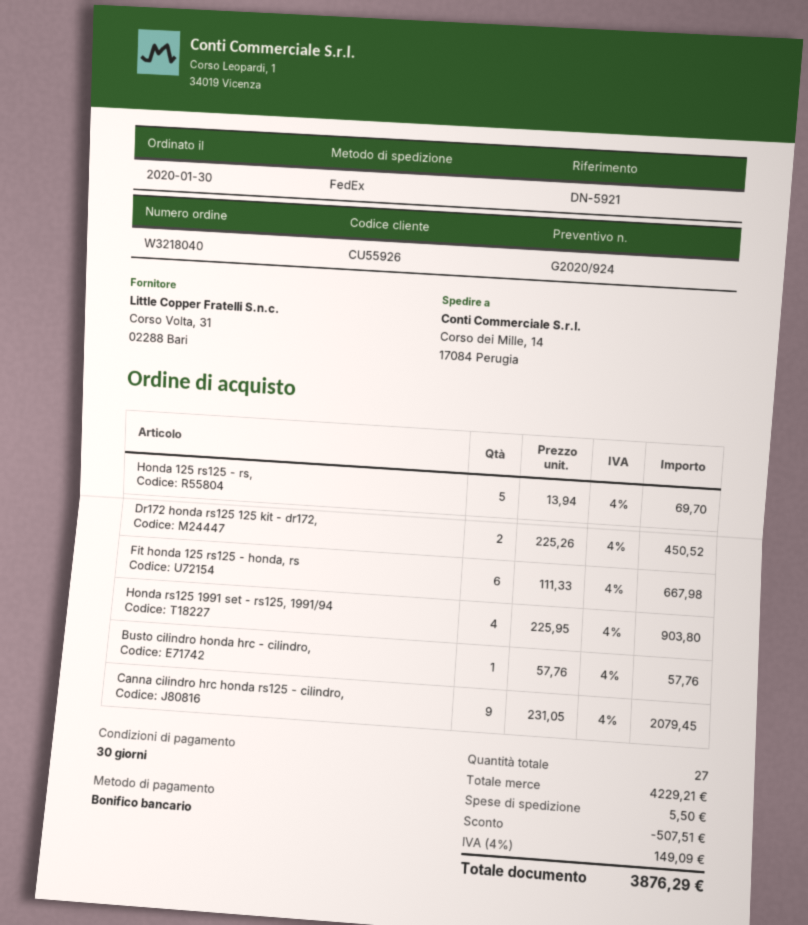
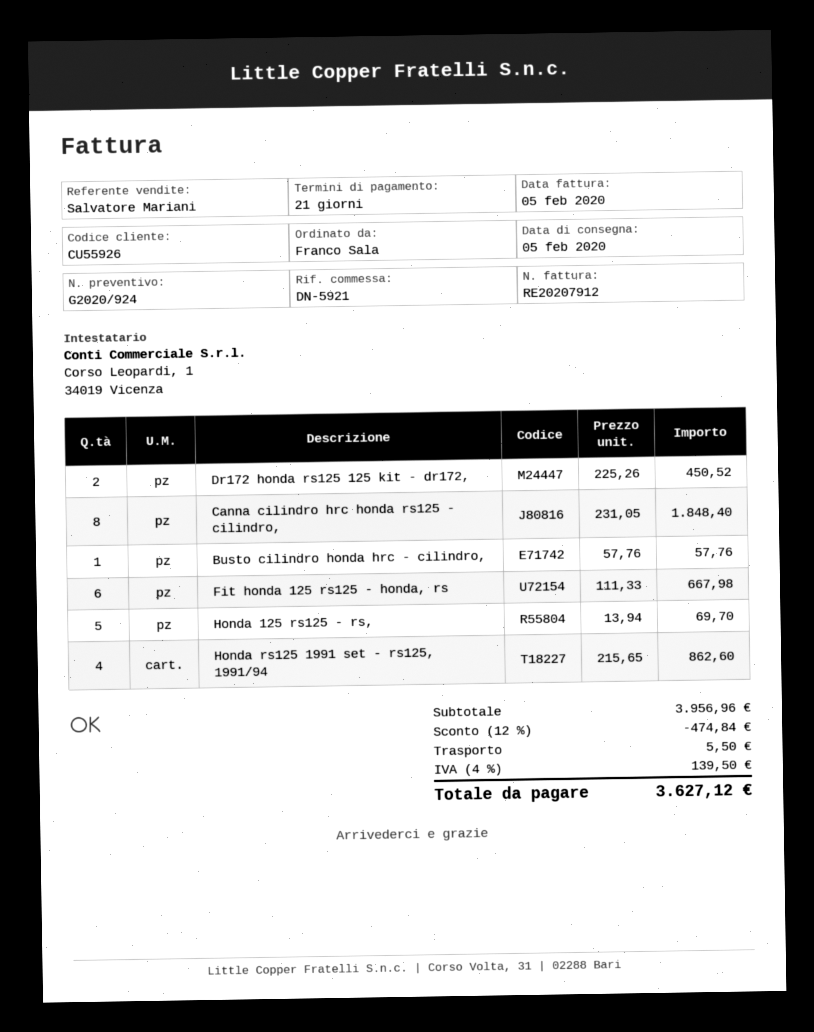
payment terms: 30 days -> 21 days
Honda rs125 1991 set - rs125, 1991/94: 4 x 225.95 = 903.80 -> 4 x 215.65 = 862.60
Canna cilindro hrc honda rs125 - cilindro,: 9 x 231.05 = 2079.45 -> 8 x 231.05 = 1848.40
subtotal: 4229.21 -> 3956.96
discount: 507.51 -> 474.84
tax: 4% = 149.09 -> 4% = 139.50
total: 3876.29 -> 3627.12

